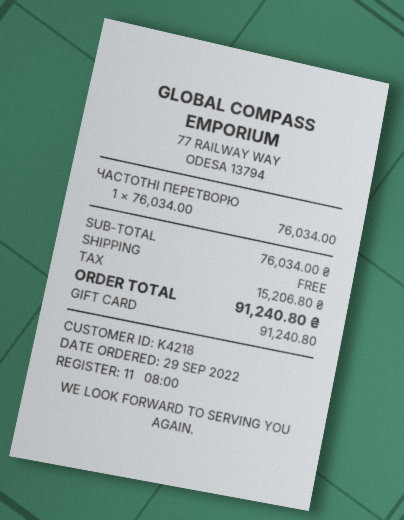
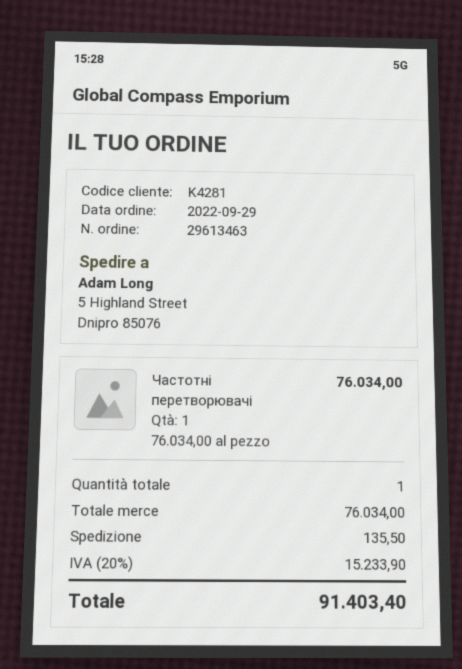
customer number: K4218 -> K4281
shipping: 0.00 -> 135.50
tax: 15206.80 -> 15233.90
total: 91240.80 -> 91403.40

